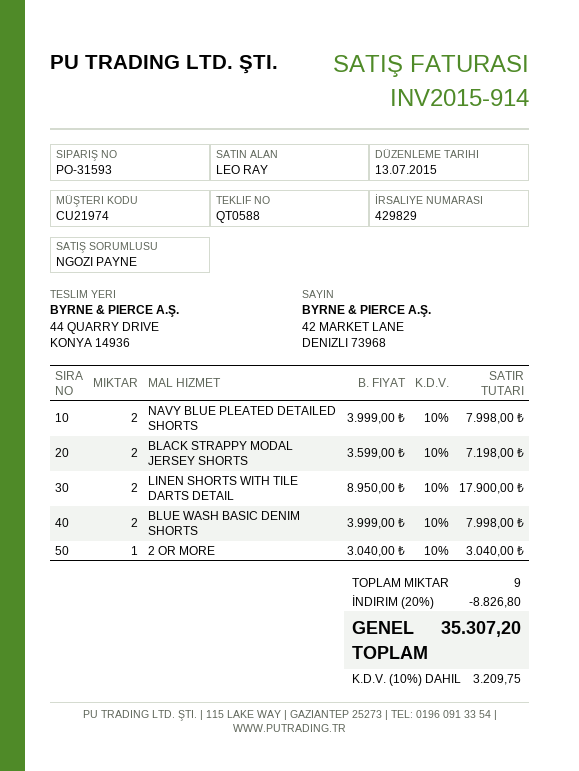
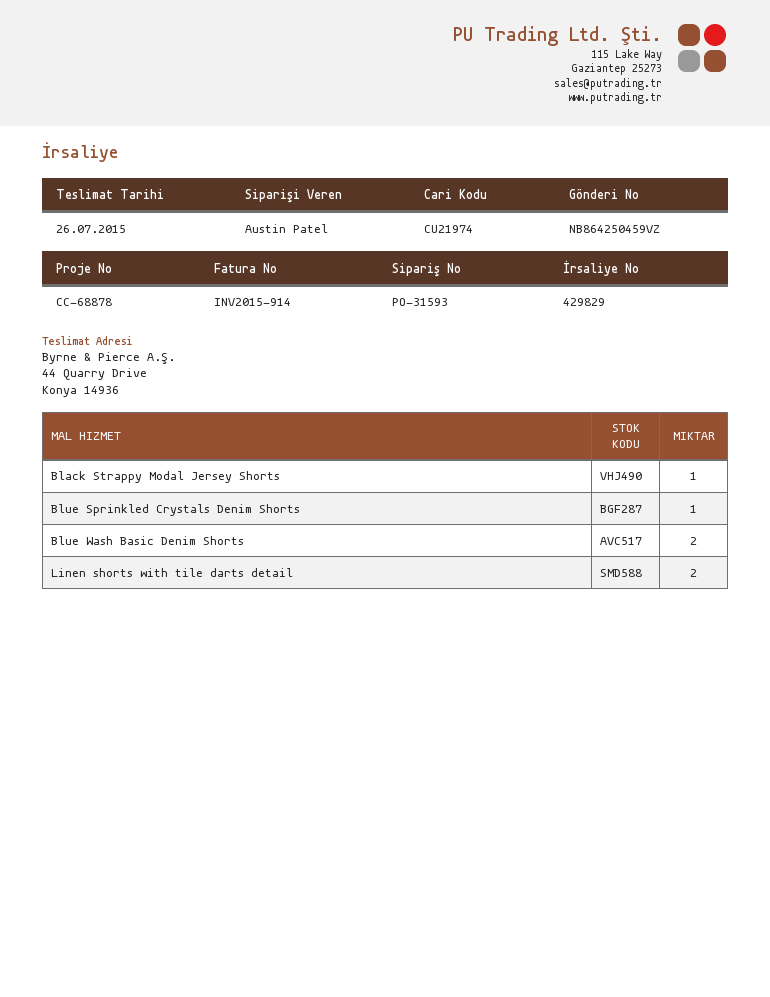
ordered by: LEO RAY -> Austin Patel
NAVY BLUE PLEATED DETAILED SHORTS: 2 -> none
BLACK STRAPPY MODAL JERSEY SHORTS: 2 -> 1
2 OR MORE: 1 -> none
Blue Sprinkled Crystals Denim Shorts: none -> 1

